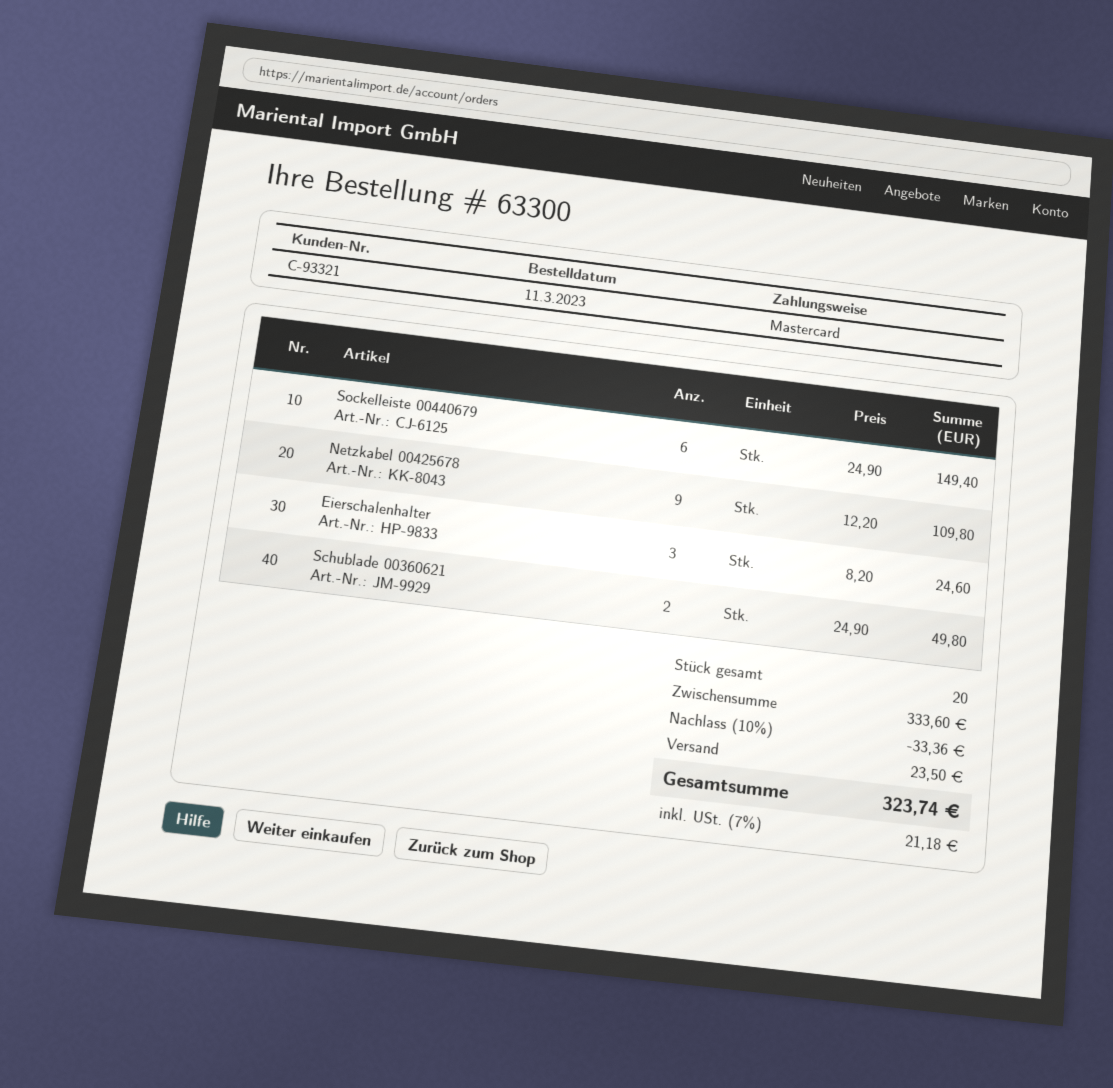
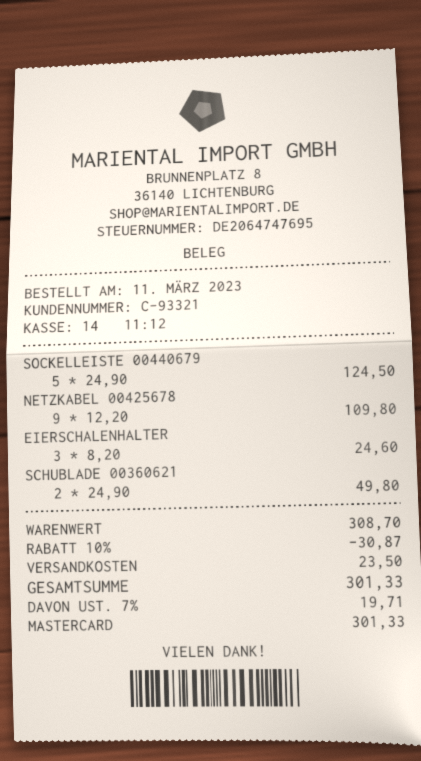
Sockelleiste 00440679: 6 x 24.90 = 149.40 -> 5 x 24.90 = 124.50
subtotal: 333.60 -> 308.70
discount: 10% = 33.36 -> 10% = 30.87
tax: 7% = 21.18 -> 7% = 19.71
total: 323.74 -> 301.33

